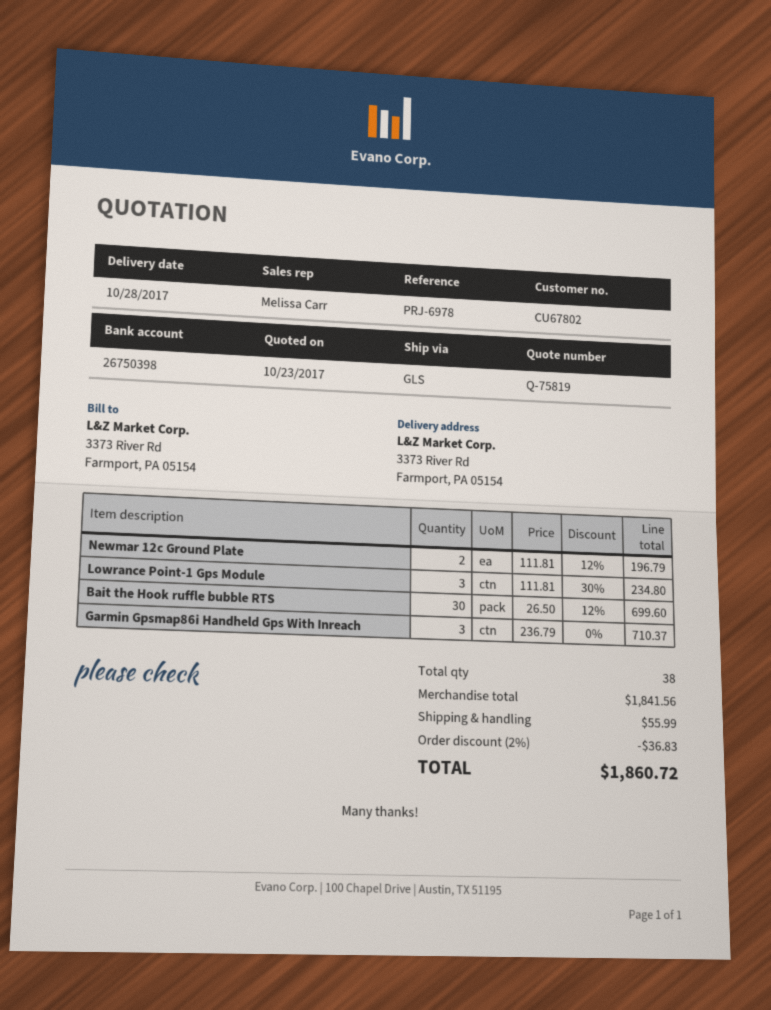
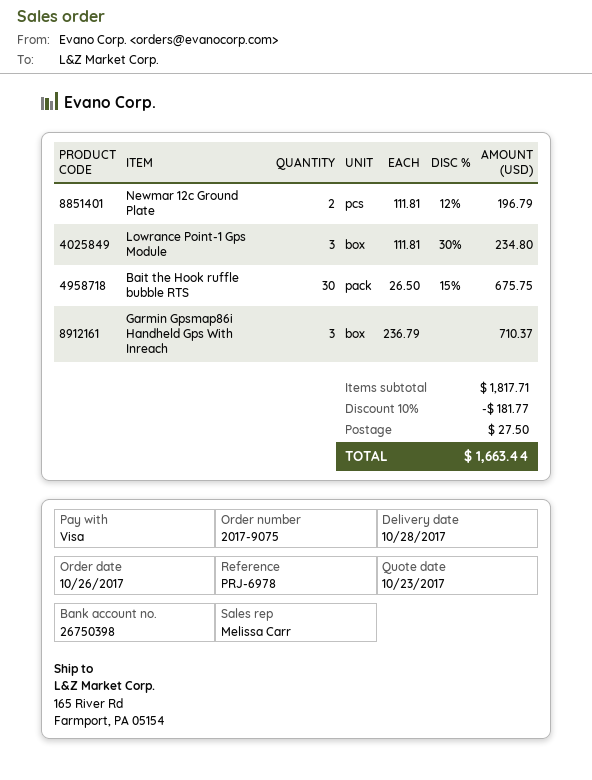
ship to: 3373 River Rd, Farmport, PA 05154 -> 165 River Rd, Farmport, PA 05154
Bait the Hook ruffle bubble RTS: 30 x 26.50 - 12% = 699.60 -> 30 x 26.50 - 15% = 675.75
subtotal: 1841.56 -> 1817.71
discount: 2% = 36.83 -> 10% = 181.77
shipping: 55.99 -> 27.50
total: 1860.72 -> 1663.44

